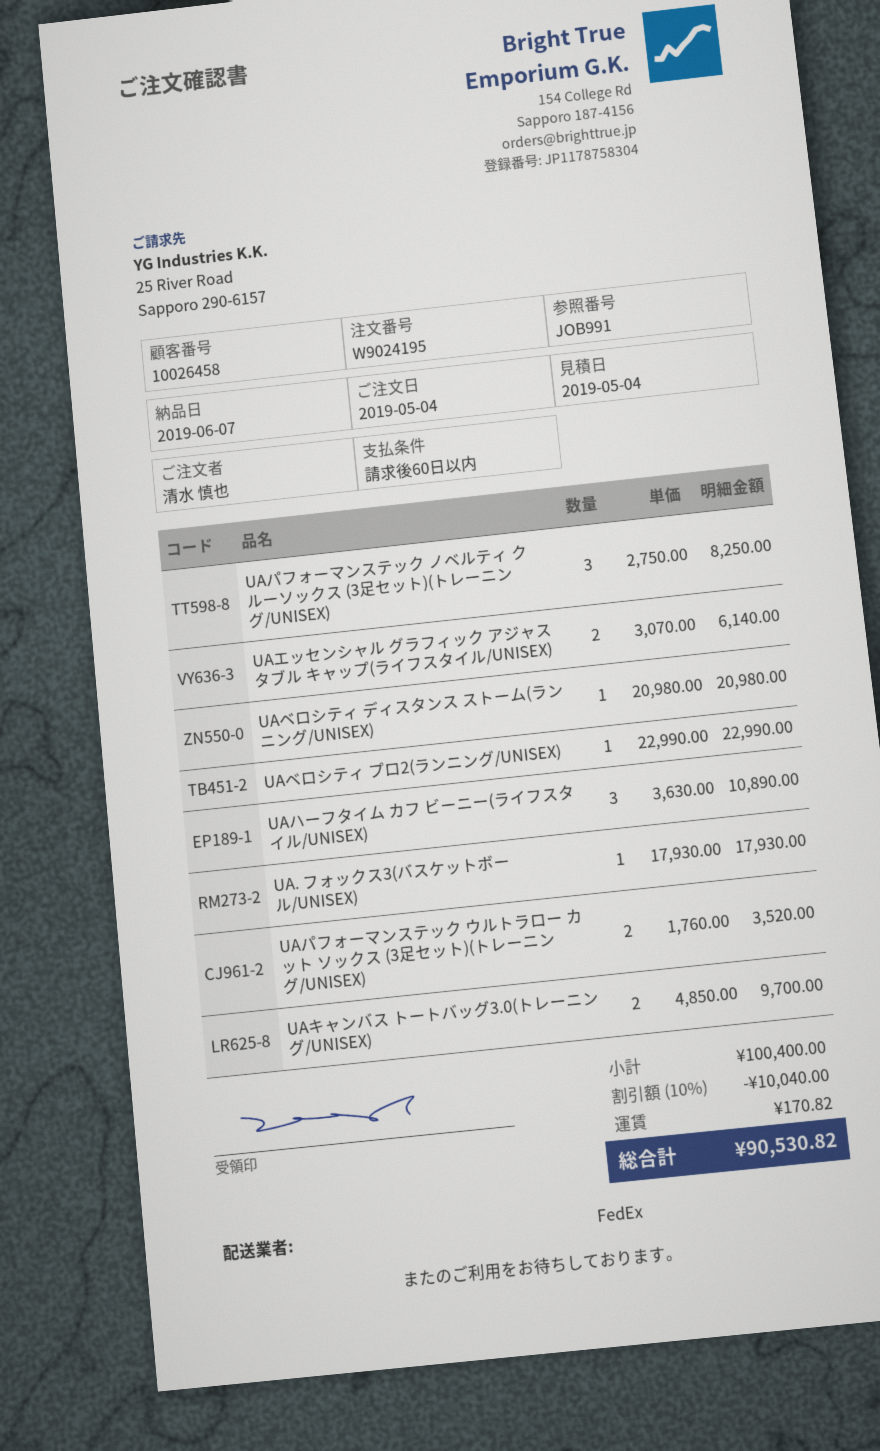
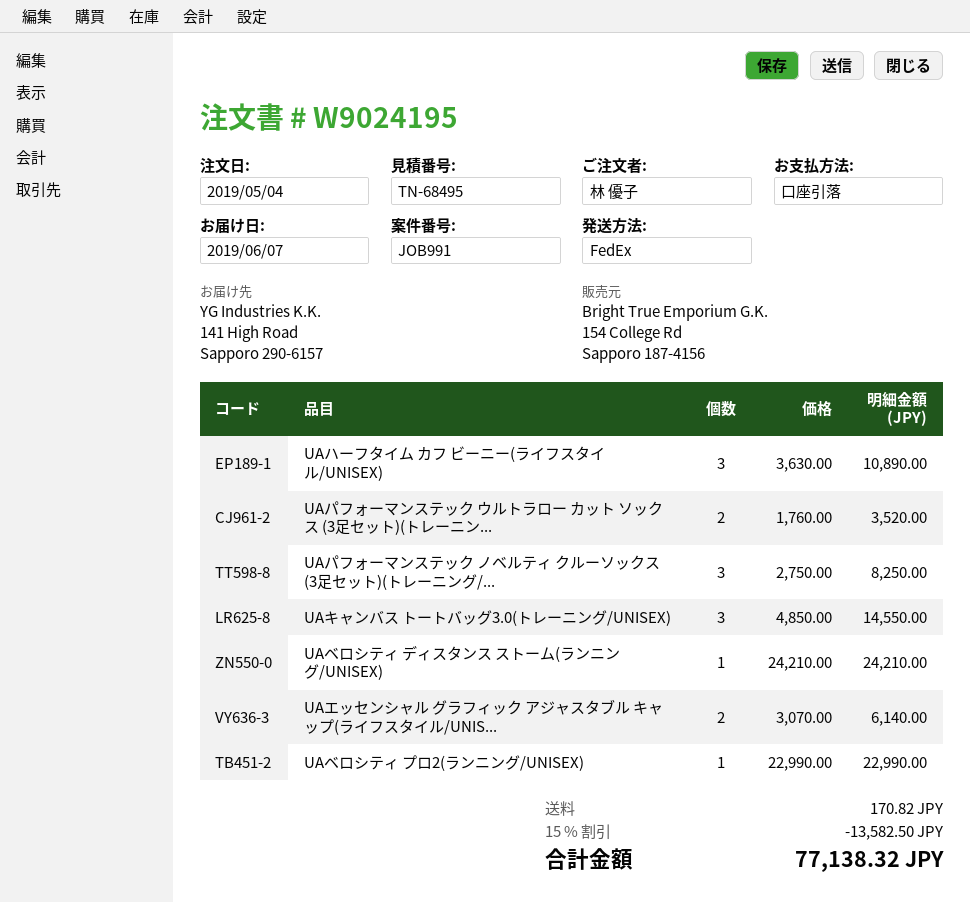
ordered by: 清水 慎也 -> 林 優子
UAベロシティ ディスタンス ストーム(ランニング/UNISEX): 1 x 20980.00 = 20980.00 -> 1 x 24210.00 = 24210.00
UA. フォックス3(バスケットボール/UNISEX): 1 x 17930.00 = 17930.00 -> none
UAキャンバス トートバッグ3.0(トレーニング/UNISEX): 2 x 4850.00 = 9700.00 -> 3 x 4850.00 = 14550.00
discount: 10% = 10040.00 -> 15% = 13582.50
total: 90530.82 -> 77138.32

